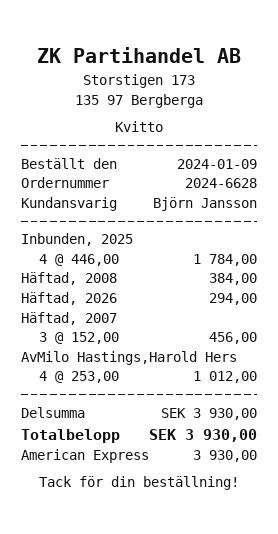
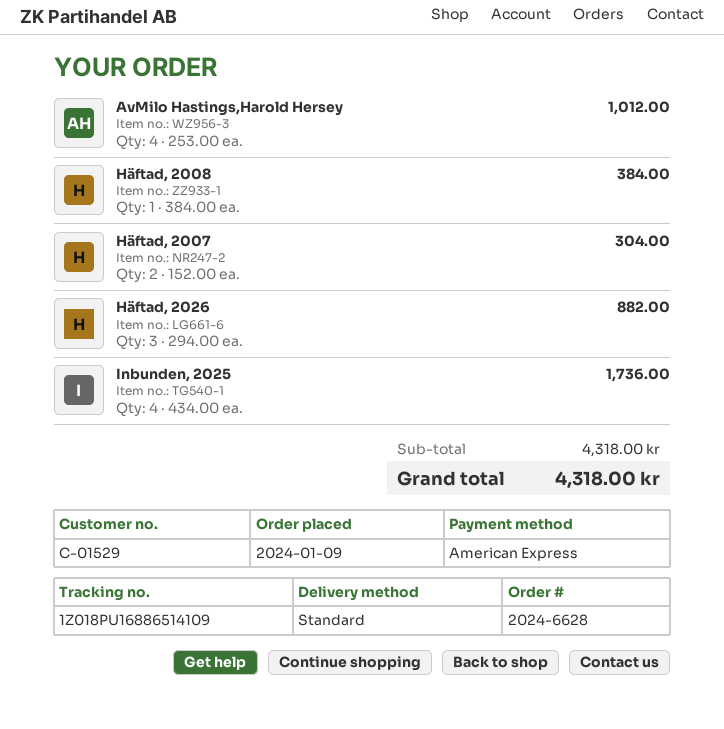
Inbunden, 2025: 4 x 446.00 = 1784.00 -> 4 x 434.00 = 1736.00
Häftad, 2026: 1 x 294.00 = 294.00 -> 3 x 294.00 = 882.00
Häftad, 2007: 3 x 152.00 = 456.00 -> 2 x 152.00 = 304.00
subtotal: 3930.00 -> 4318.00
total: 3930.00 -> 4318.00

